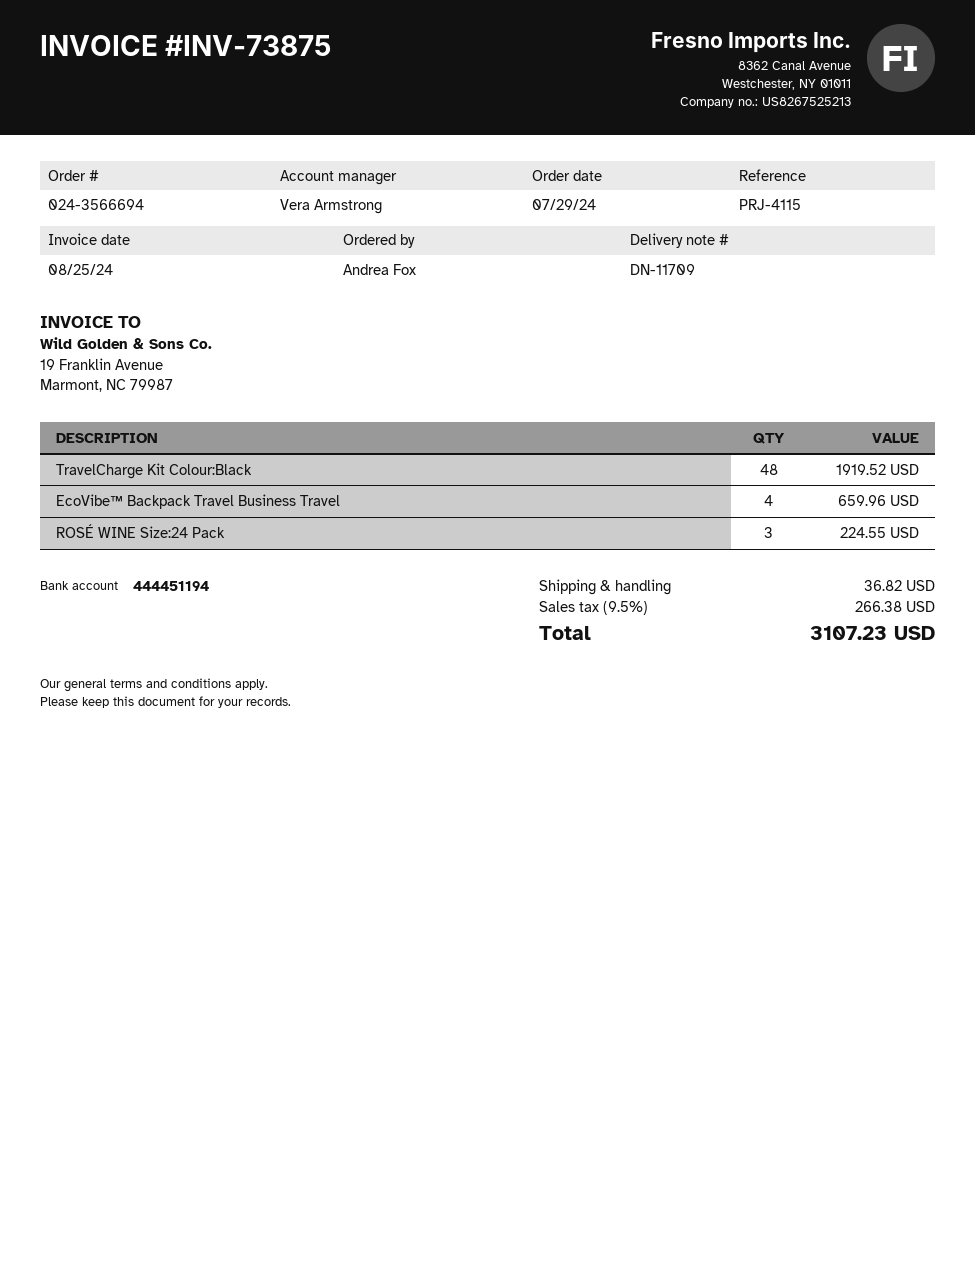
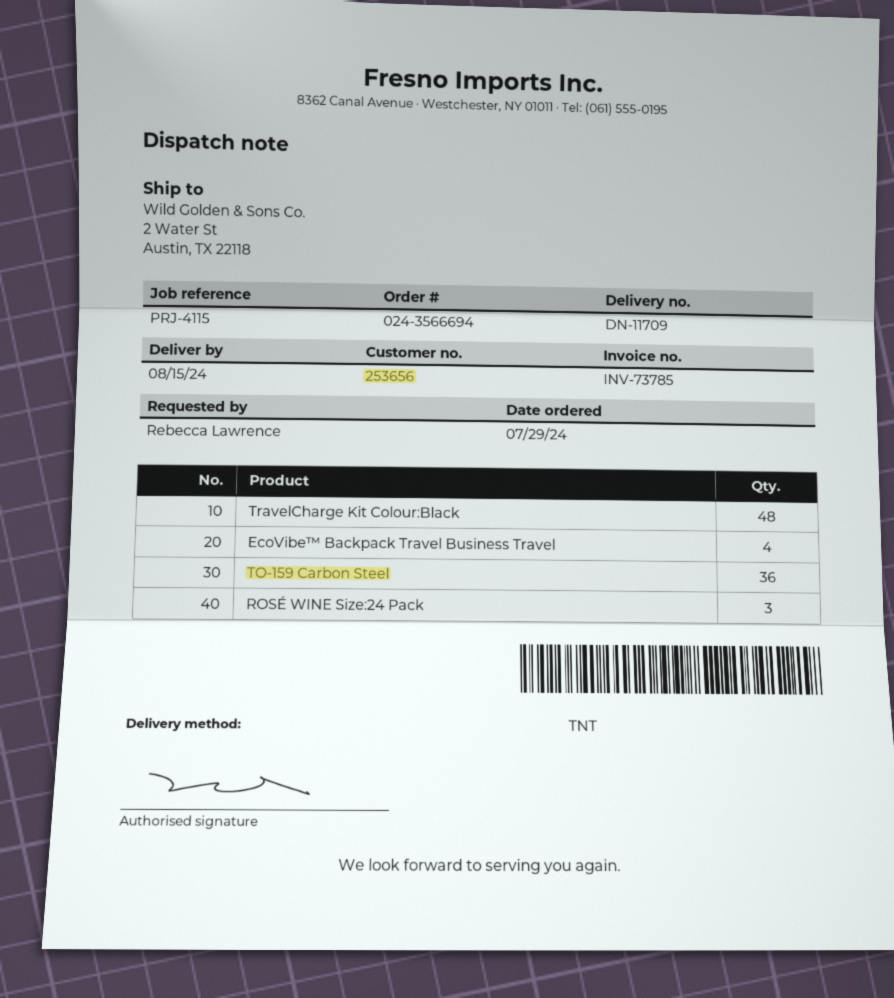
invoice number: INV-73875 -> INV-73785
ordered by: Andrea Fox -> Rebecca Lawrence
TO-159 Carbon Steel: none -> 36

